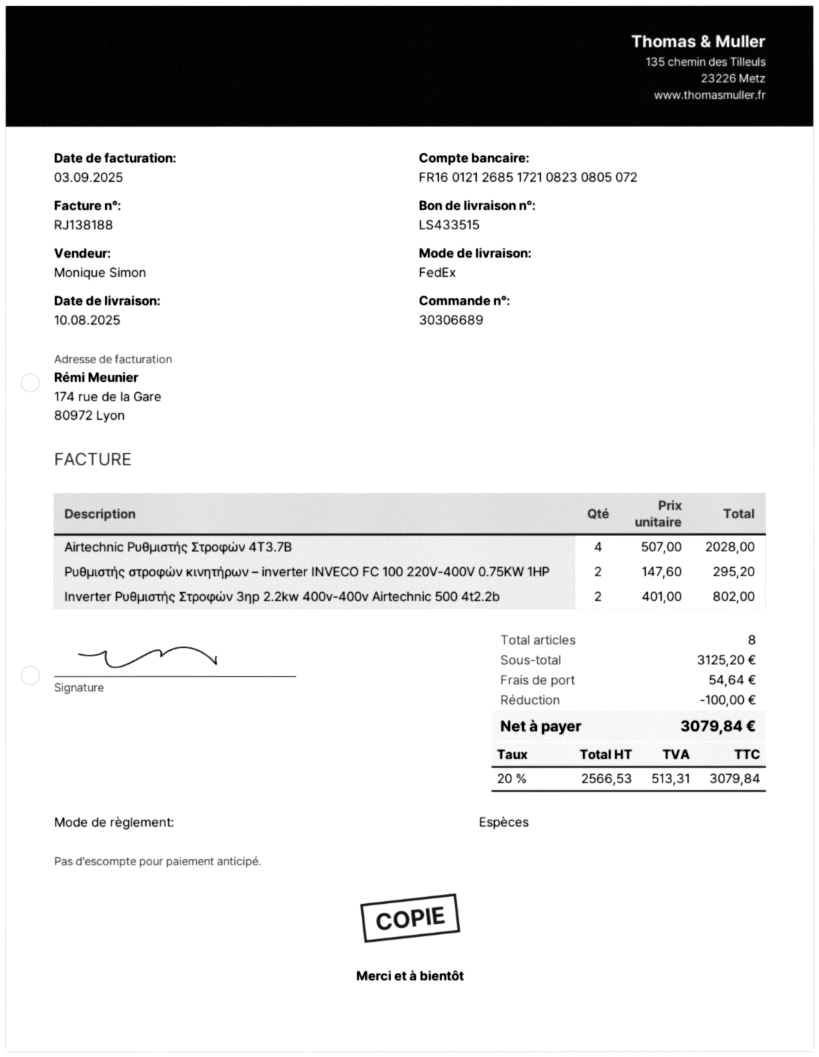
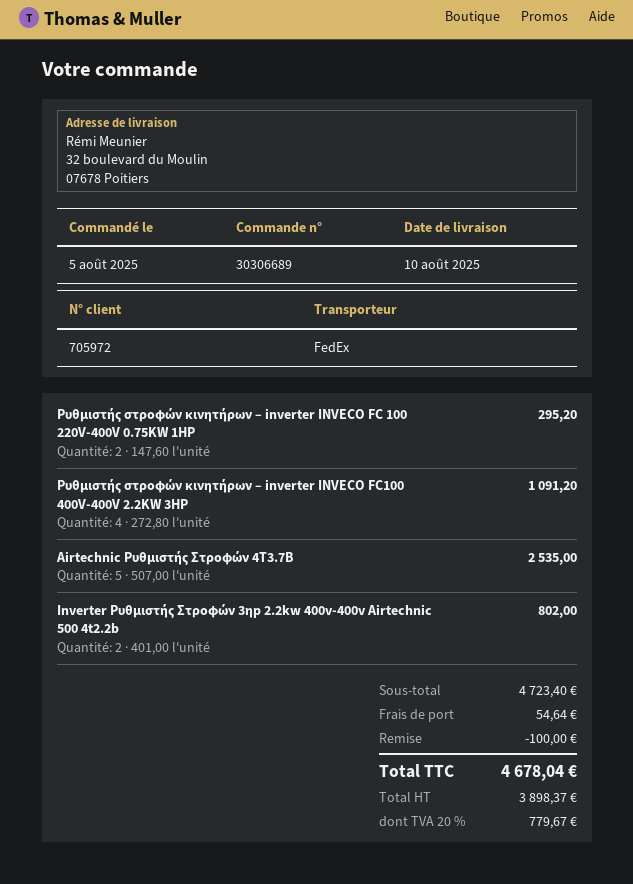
Airtechnic Ρυθμιστής Στροφών 4T3.7B: 4 x 507.00 = 2028.00 -> 5 x 507.00 = 2535.00
Ρυθμιστής στροφών κινητήρων – inverter INVECO FC100 400V-400V 2.2KW 3HP: none -> 4 x 272.80 = 1091.20
subtotal: 3125.20 -> 4723.40
net: 2566.53 -> 3898.37
tax: 20% = 513.31 -> 20% = 779.67
total: 3079.84 -> 4678.04

